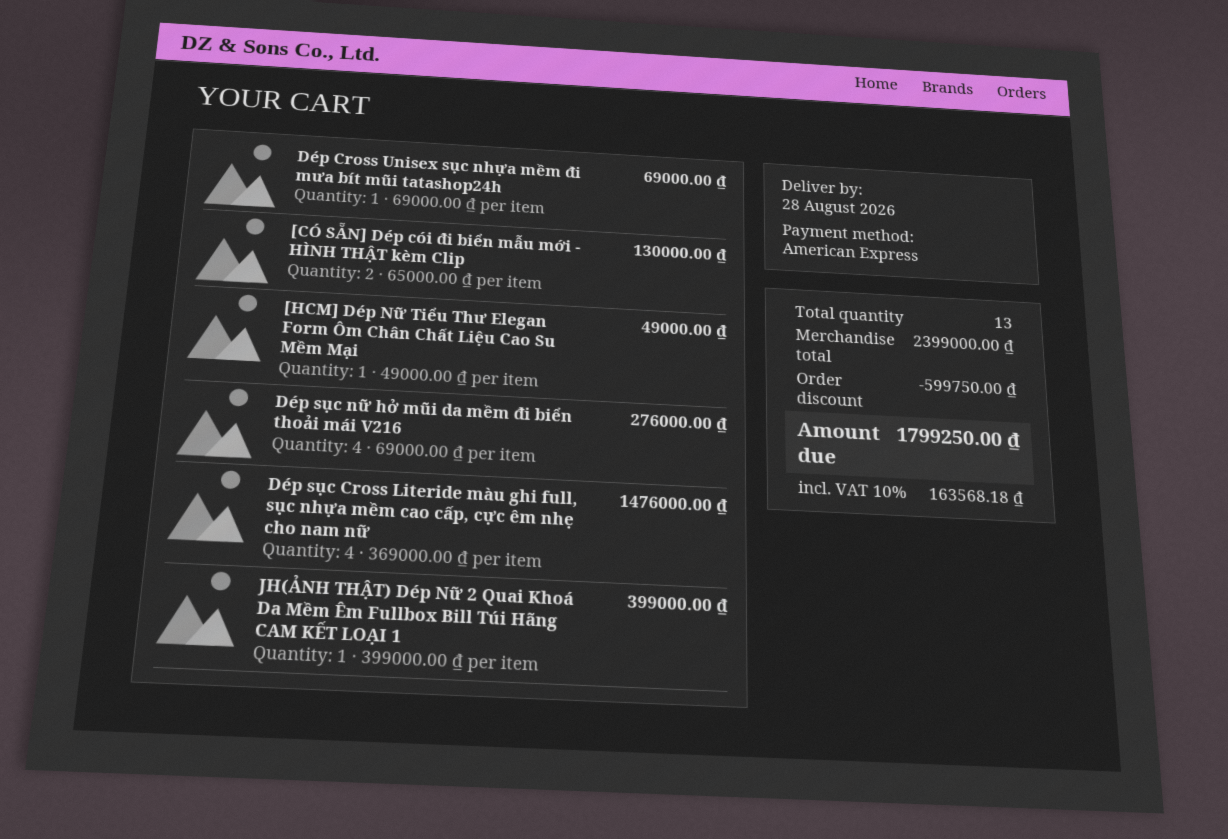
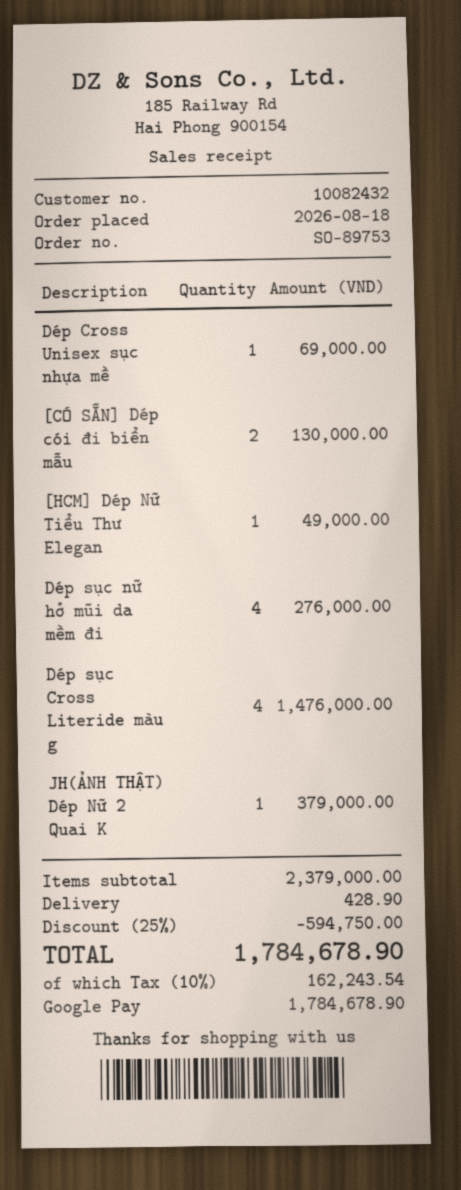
payment method: American Express -> Google Pay
JH(ẢNH THẬT) Dép Nữ 2 Quai Khoá Da Mềm Êm Fullbox Bill Túi Hãng CAM KẾT LOẠI 1: 1 for 399000.00 -> 1 for 379000.00
subtotal: 2399000.00 -> 2379000.00
discount: 599750.00 -> 594750.00
shipping: none -> 428.90
tax: 10% = 163568.18 -> 10% = 162243.54
total: 1799250.00 -> 1784678.90

